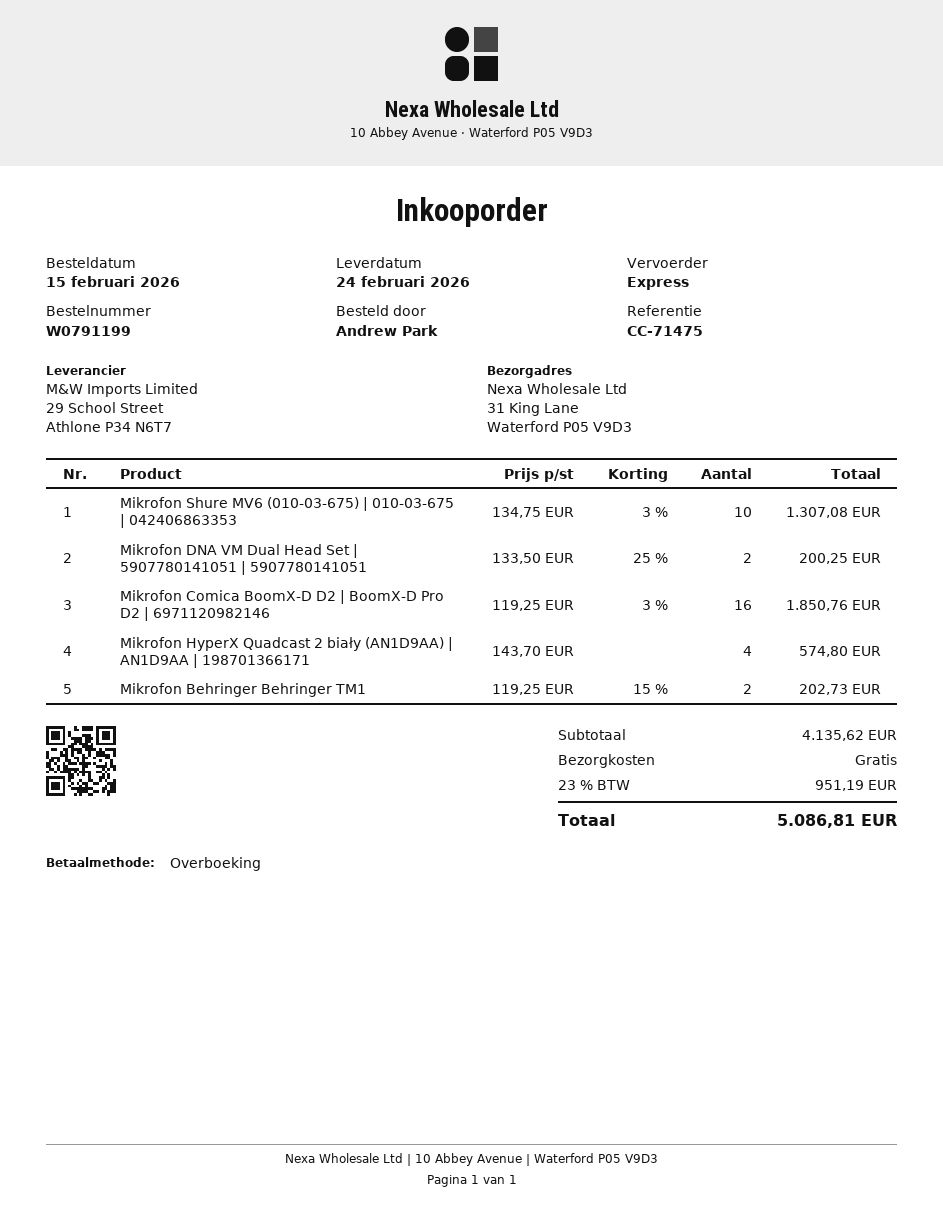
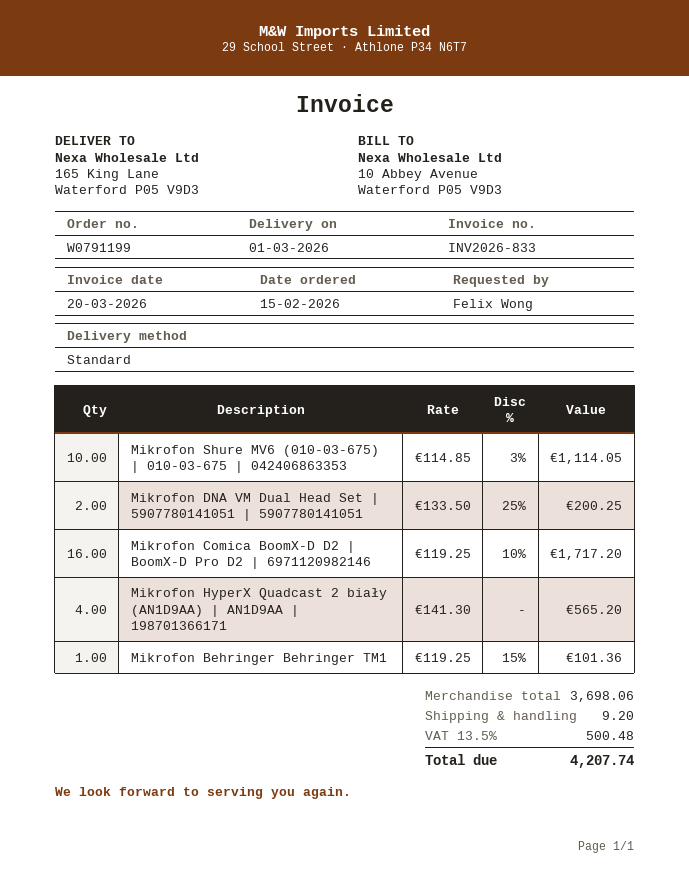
delivery date: 2026-02-24 -> 2026-03-01
ordered by: Andrew Park -> Felix Wong
shipping method: express -> standard
ship to: 31 King Lane, Waterford P05 V9D3 -> 165 King Lane, Waterford P05 V9D3
Mikrofon Shure MV6 (010-03-675) | 010-03-675 | 042406863353: 10 x 134.75 - 3% = 1307.08 -> 10 x 114.85 - 3% = 1114.05
Mikrofon Comica BoomX-D D2 | BoomX-D Pro D2 | 6971120982146: 16 x 119.25 - 3% = 1850.76 -> 16 x 119.25 - 10% = 1717.20
Mikrofon HyperX Quadcast 2 biały (AN1D9AA) | AN1D9AA | 198701366171: 4 x 143.70 = 574.80 -> 4 x 141.30 = 565.20
Mikrofon Behringer Behringer TM1: 2 x 119.25 - 15% = 202.73 -> 1 x 119.25 - 15% = 101.36
subtotal: 4135.62 -> 3698.06
shipping: 0.00 -> 9.20
tax: 23% = 951.19 -> 13.5% = 500.48
total: 5086.81 -> 4207.74

